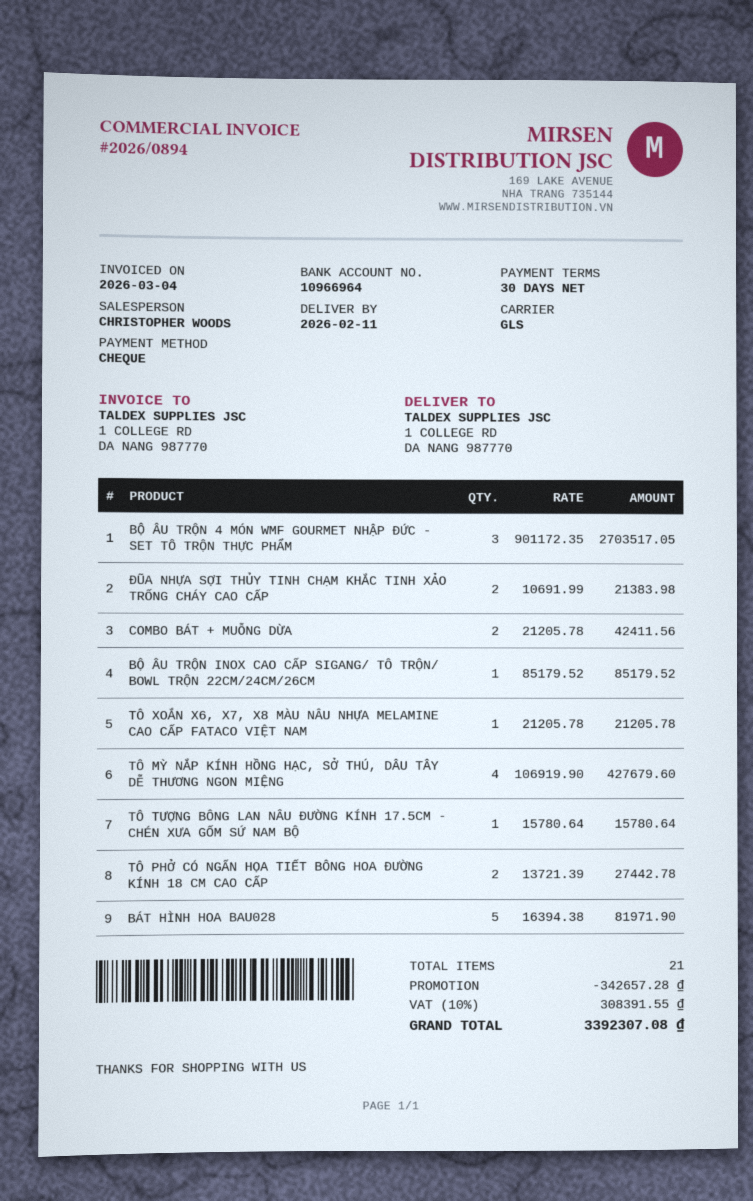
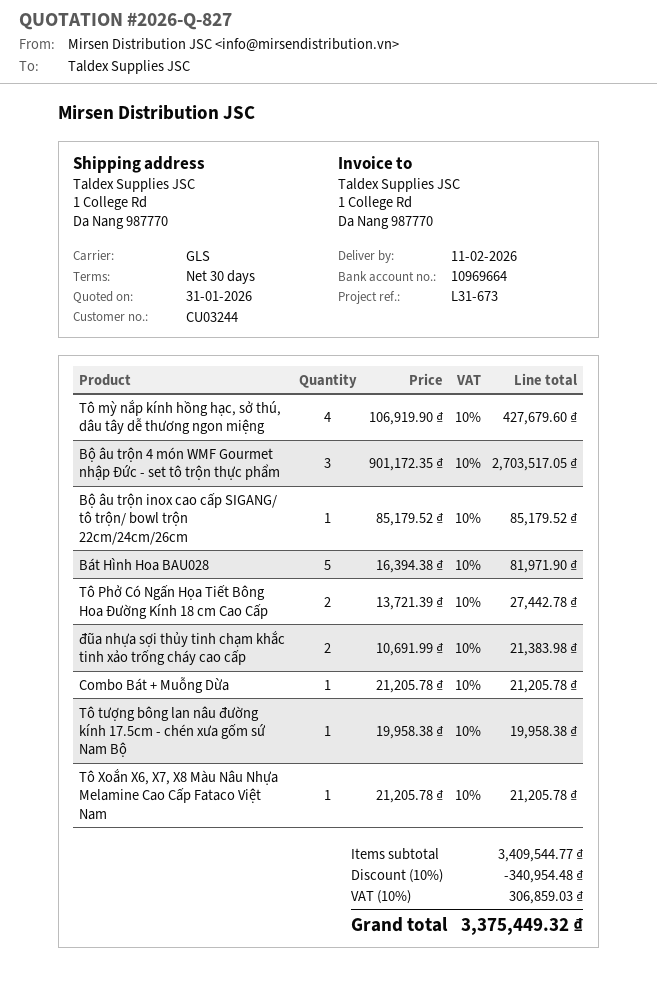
bank account: 10966964 -> 10969664
COMBO BÁT + MUỖNG DỪA: 2 x 21205.78 = 42411.56 -> 1 x 21205.78 = 21205.78
TÔ TƯỢNG BÔNG LAN NÂU ĐƯỜNG KÍNH 17.5CM - CHÉN XƯA GỐM SỨ NAM BỘ: 1 x 15780.64 = 15780.64 -> 1 x 19958.38 = 19958.38
discount: 342657.28 -> 340954.48
tax: 10% = 308391.55 -> 10% = 306859.03
total: 3392307.08 -> 3375449.32

